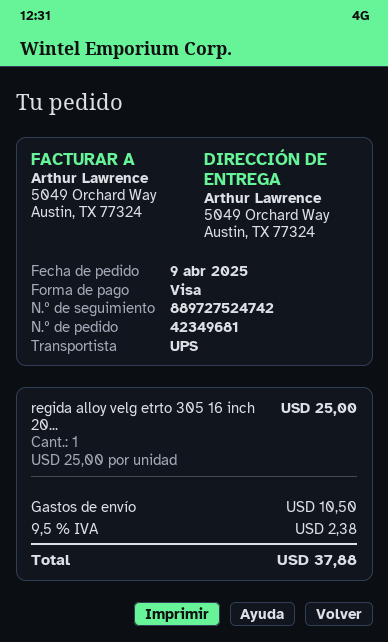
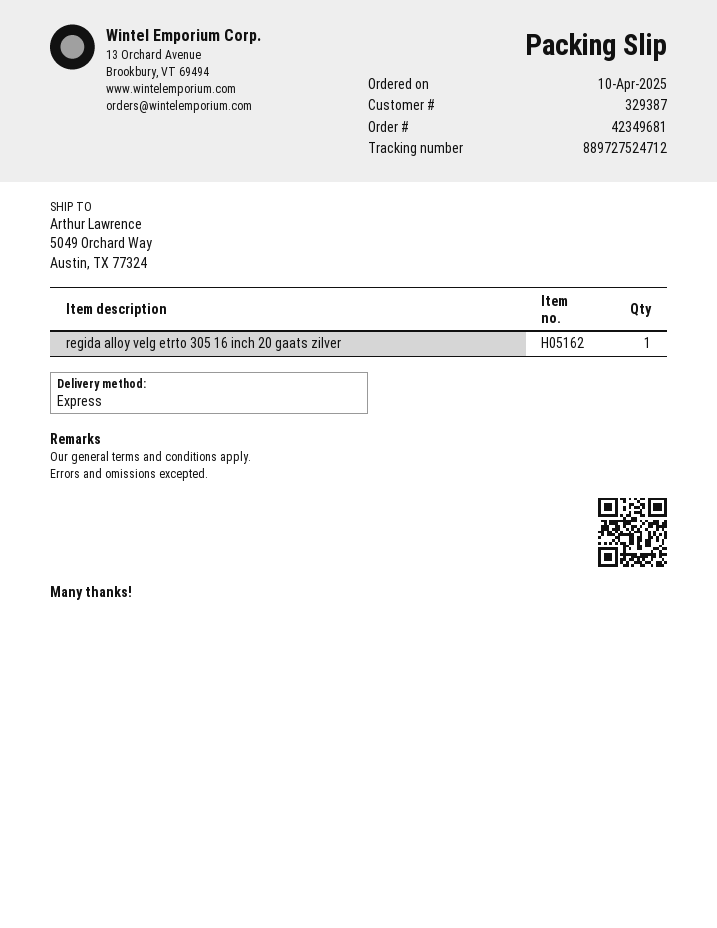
order date: 2025-04-09 -> 2025-04-10
shipping method: UPS -> express
tracking number: 889727524742 -> 889727524712

